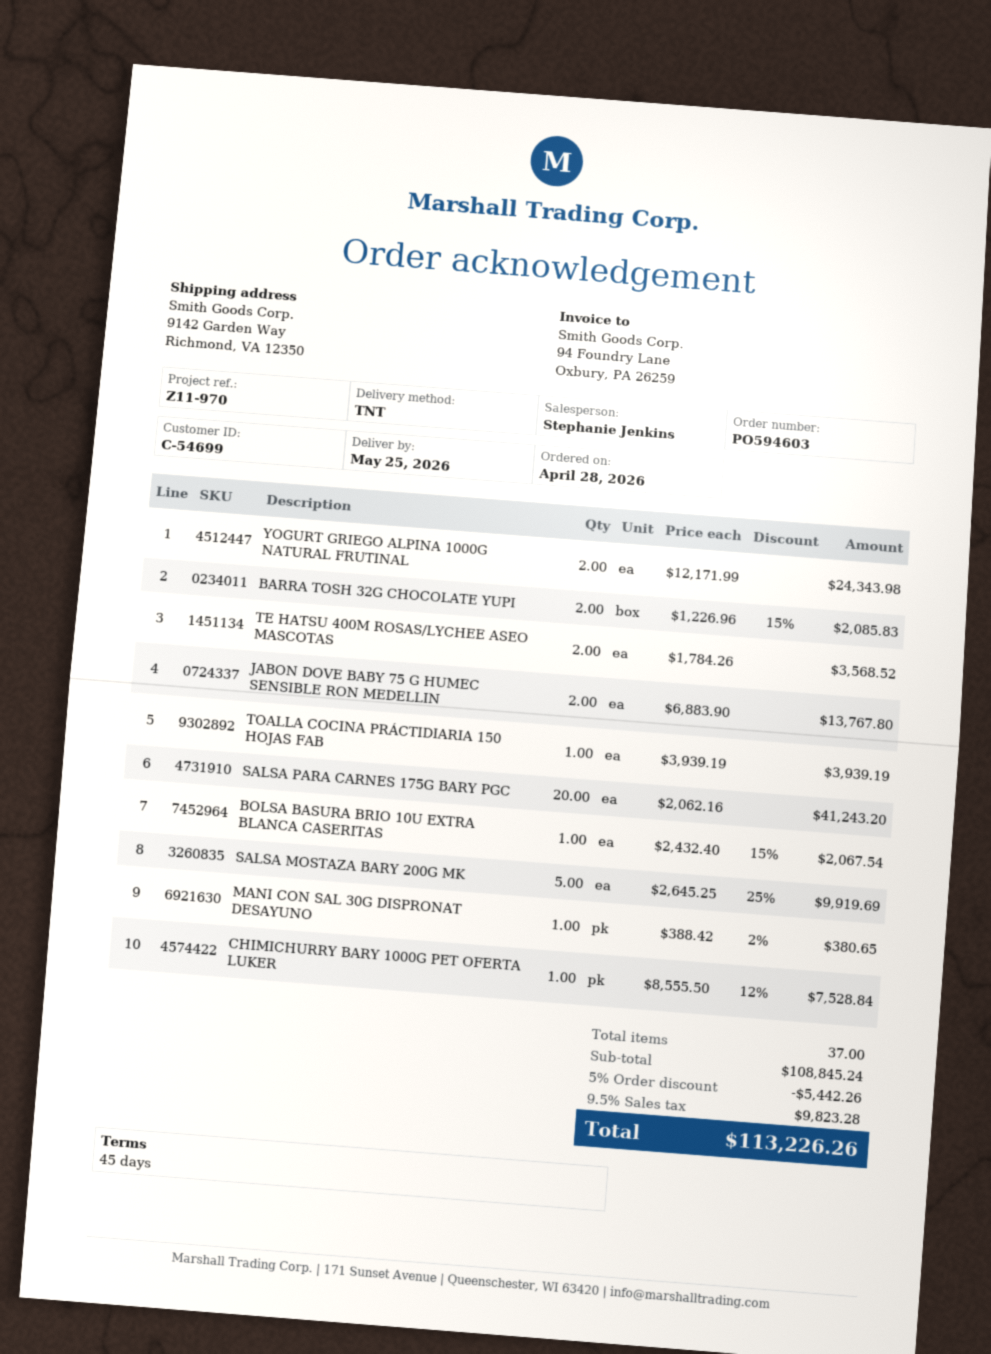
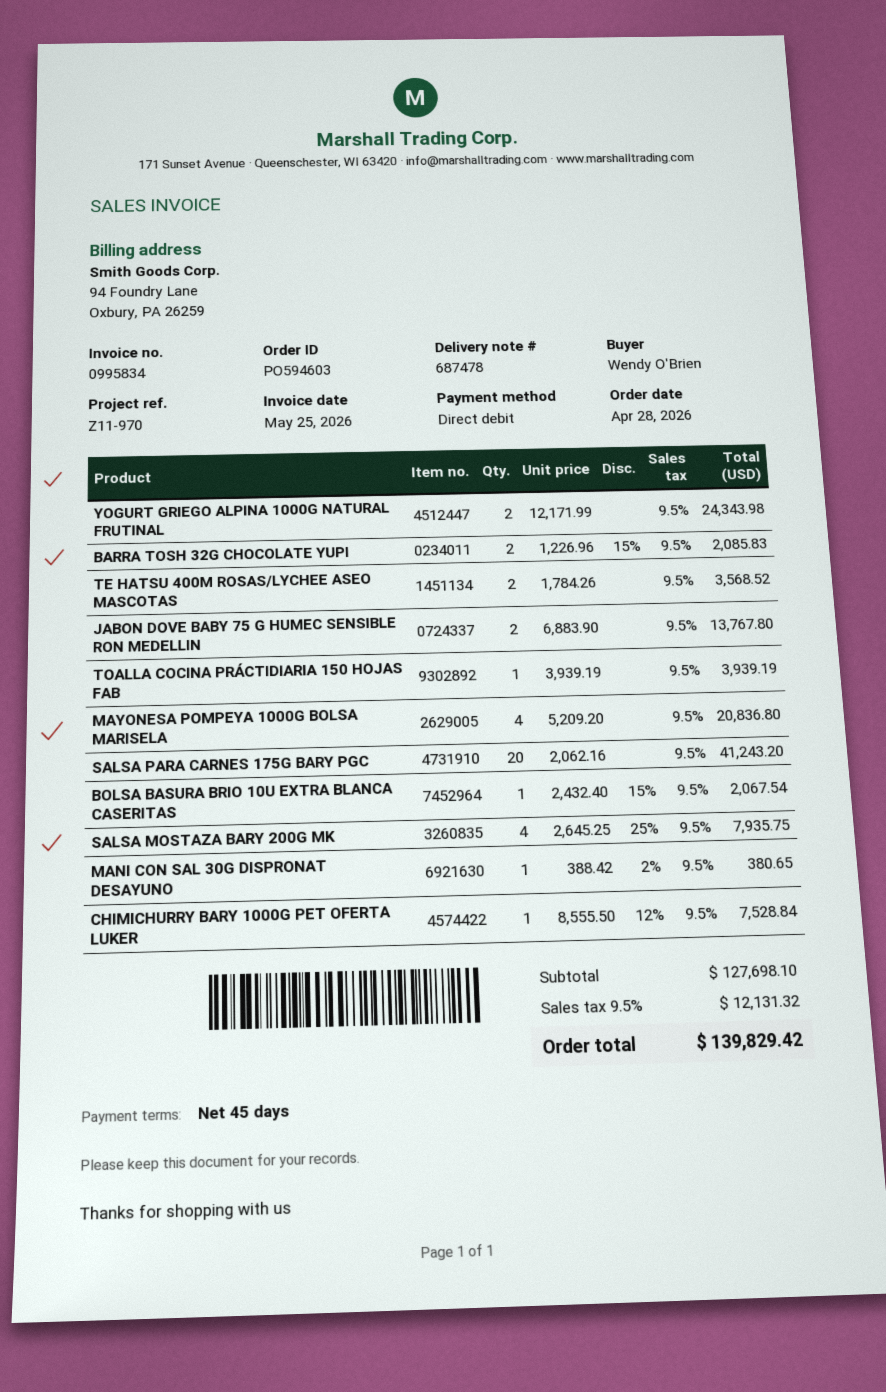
SALSA MOSTAZA BARY 200G MK: 5 x 2645.25 - 25% = 9919.69 -> 4 x 2645.25 - 25% = 7935.75
MAYONESA POMPEYA 1000G BOLSA MARISELA: none -> 4 x 5209.20 = 20836.80
subtotal: 108845.24 -> 127698.10
discount: 5% = 5442.26 -> none
tax: 9.5% = 9823.28 -> 9.5% = 12131.32
total: 113226.26 -> 139829.42

